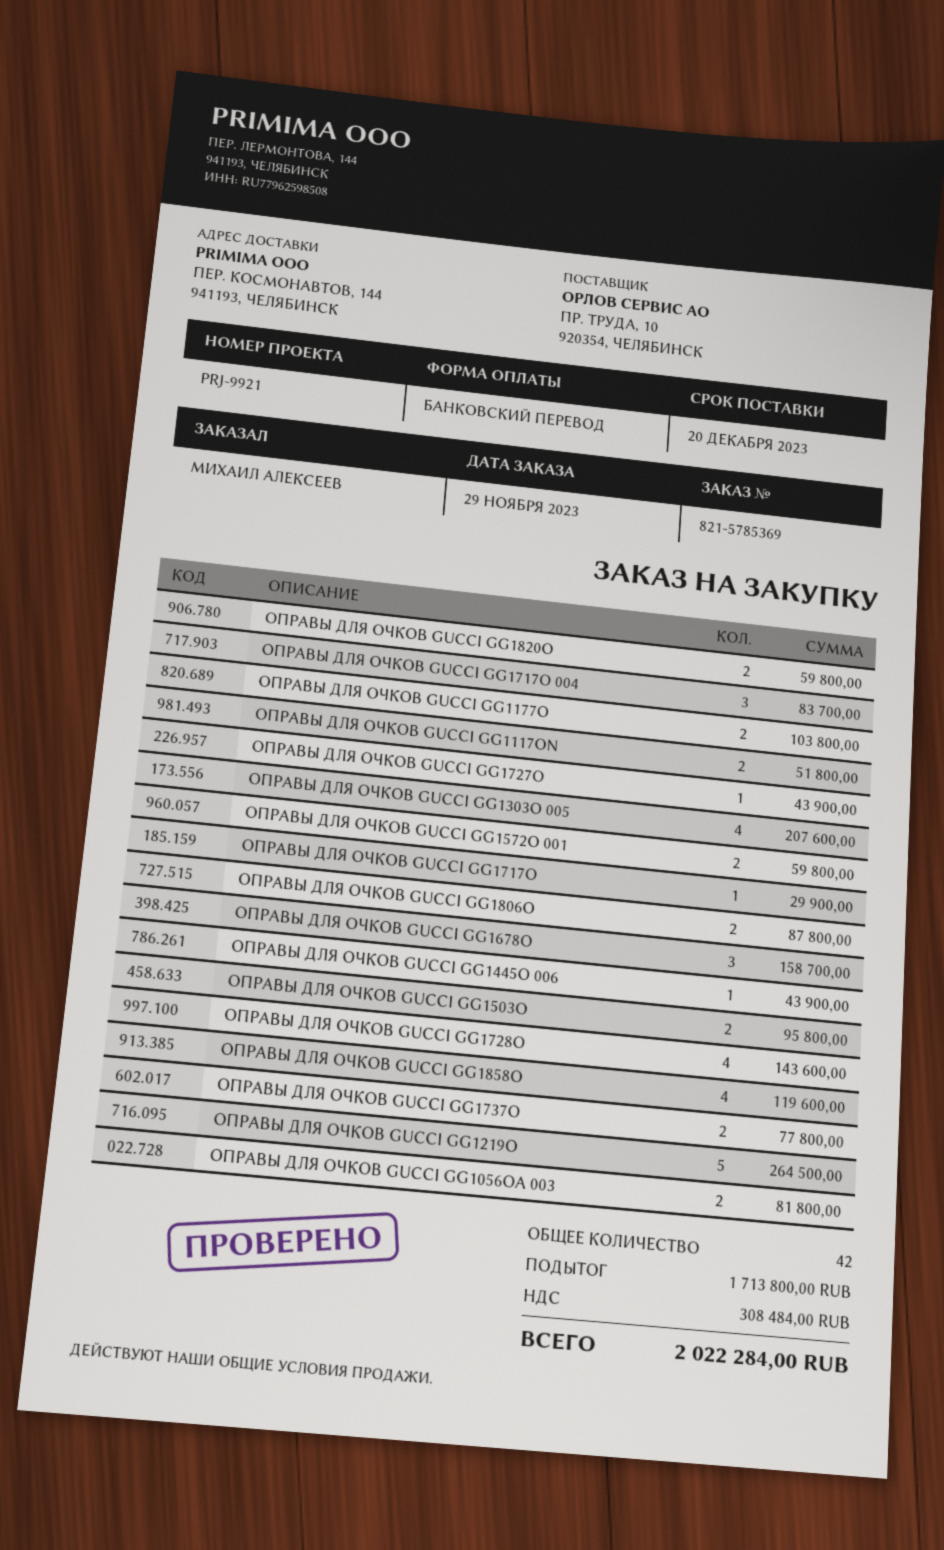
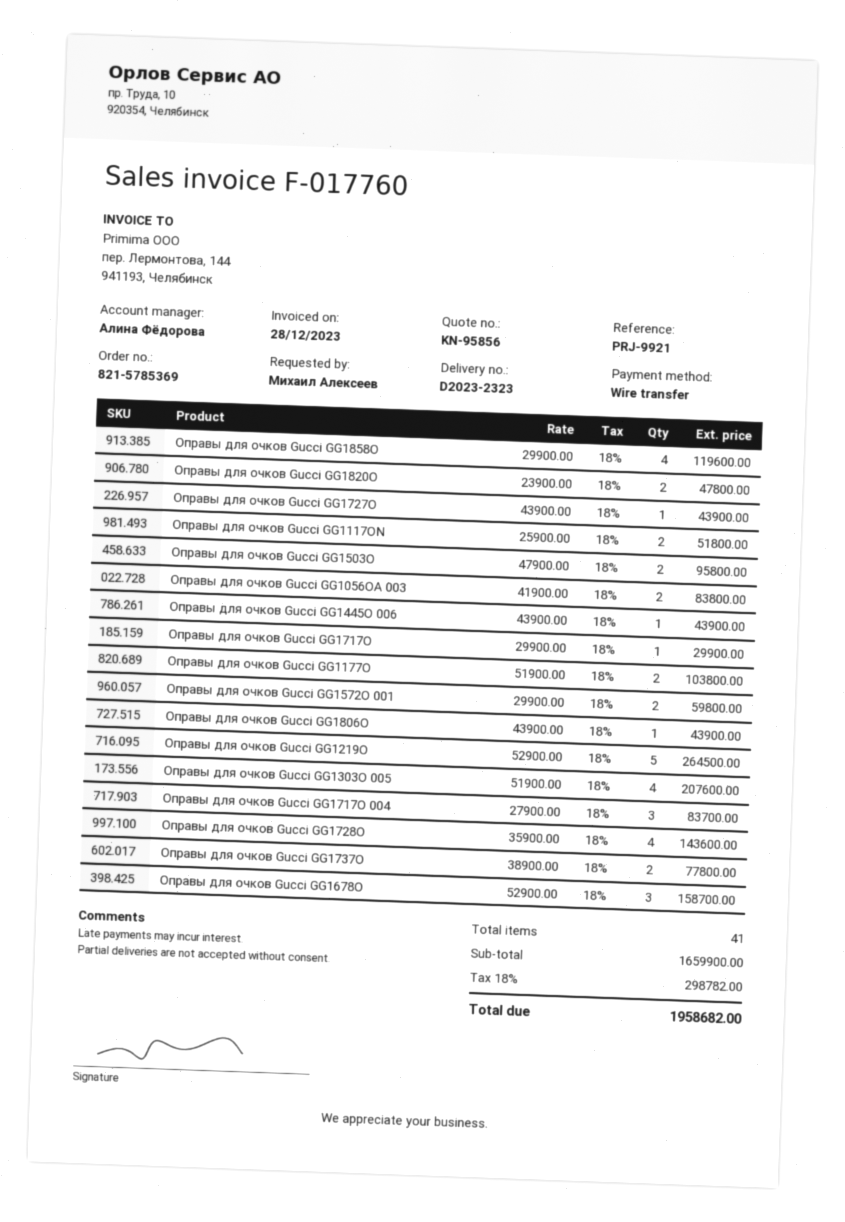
ОПРАВЫ ДЛЯ ОЧКОВ GUCCI GG1820O: 2 for 59800.00 -> 2 for 47800.00
ОПРАВЫ ДЛЯ ОЧКОВ GUCCI GG1806O: 2 for 87800.00 -> 1 for 43900.00
ОПРАВЫ ДЛЯ ОЧКОВ GUCCI GG1056OA 003: 2 for 81800.00 -> 2 for 83800.00
total quantity: 42 -> 41
subtotal: 1713800.00 -> 1659900.00
tax: 308484.00 -> 298782.00
total: 2022284.00 -> 1958682.00

